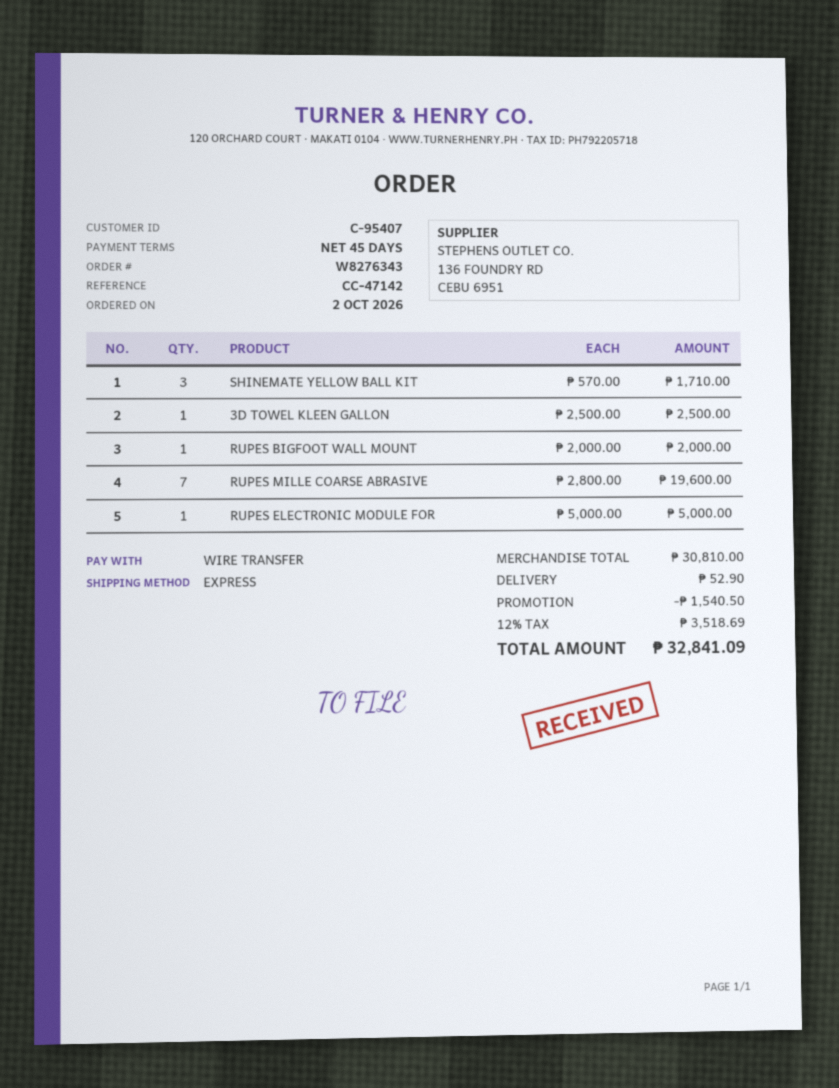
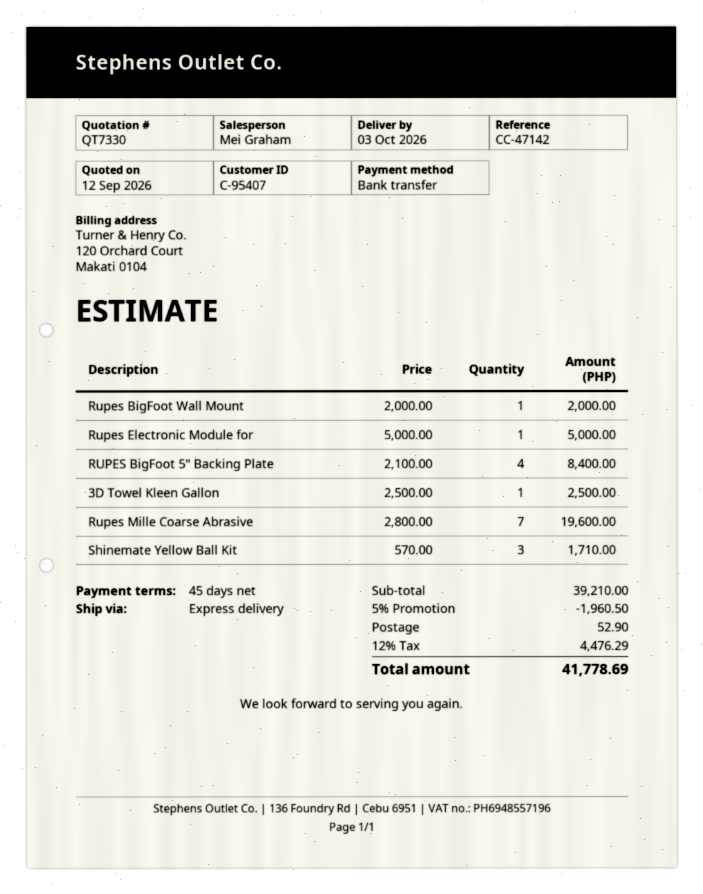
RUPES BigFoot 5" Backing Plate: none -> 4 x 2100.00 = 8400.00
subtotal: 30810.00 -> 39210.00
discount: 1540.50 -> 1960.50
tax: 12% = 3518.69 -> 12% = 4476.29
total: 32841.09 -> 41778.69

